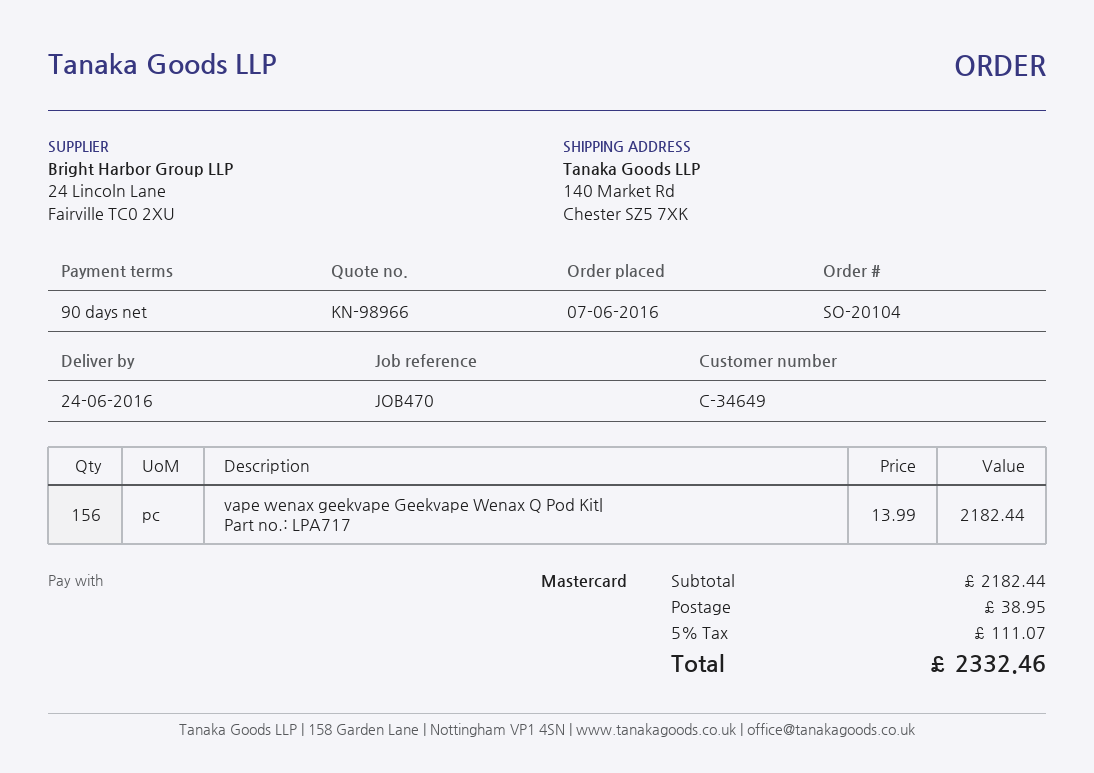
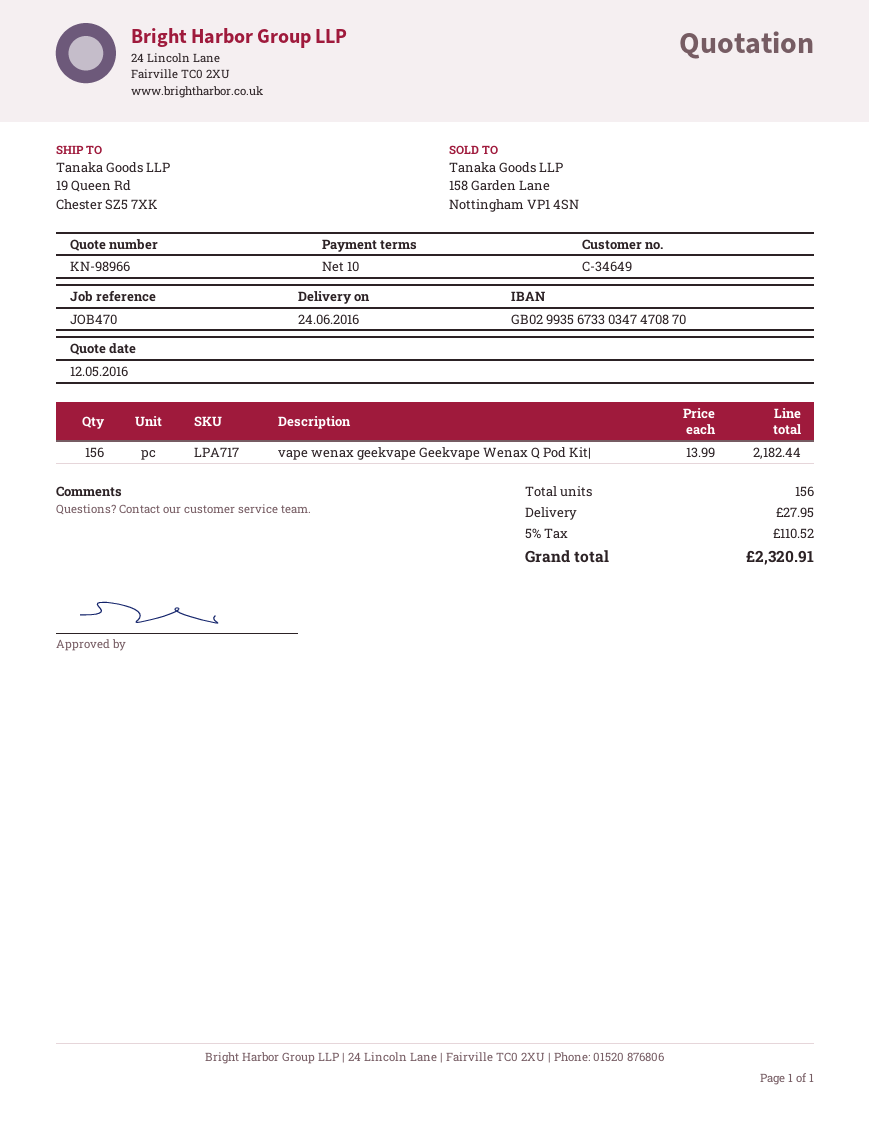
payment terms: 90 days -> 10 days
ship to: 140 Market Rd, Chester SZ5 7XK -> 19 Queen Rd, Chester SZ5 7XK
shipping: 38.95 -> 27.95
tax: 5% = 111.07 -> 5% = 110.52
total: 2332.46 -> 2320.91

